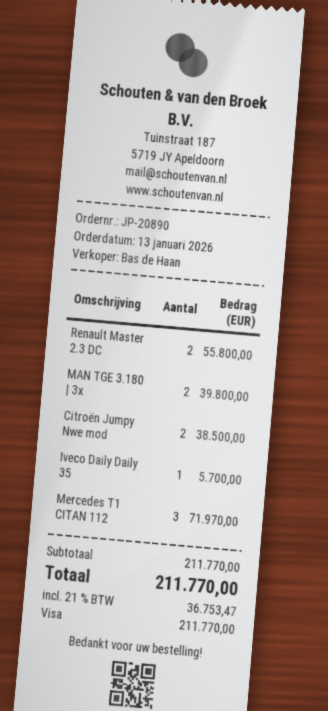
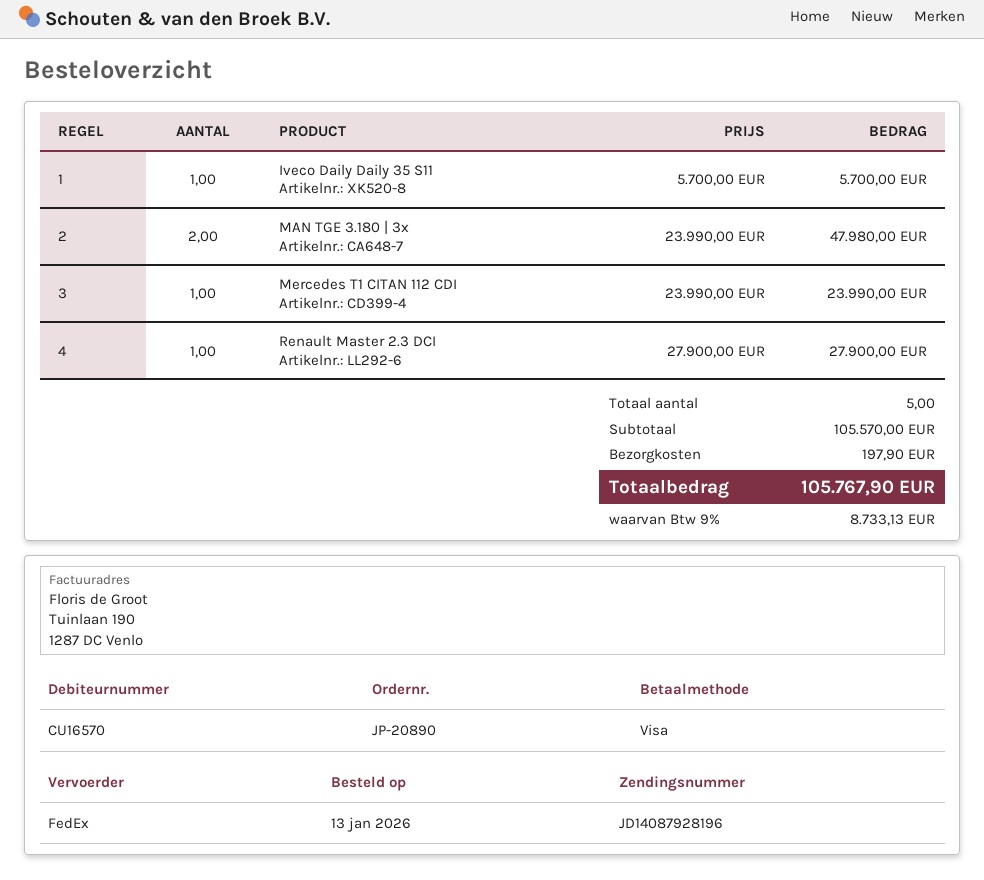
Renault Master 2.3 DC: 2 for 55800.00 -> 1 for 27900.00
MAN TGE 3.180 | 3x: 2 for 39800.00 -> 2 for 47980.00
Citroën Jumpy Nwe mod: 2 for 38500.00 -> none
Mercedes T1 CITAN 112: 3 for 71970.00 -> 1 for 23990.00
subtotal: 211770.00 -> 105570.00
shipping: none -> 197.90
tax: 21% = 36753.47 -> 9% = 8733.13
total: 211770.00 -> 105767.90

